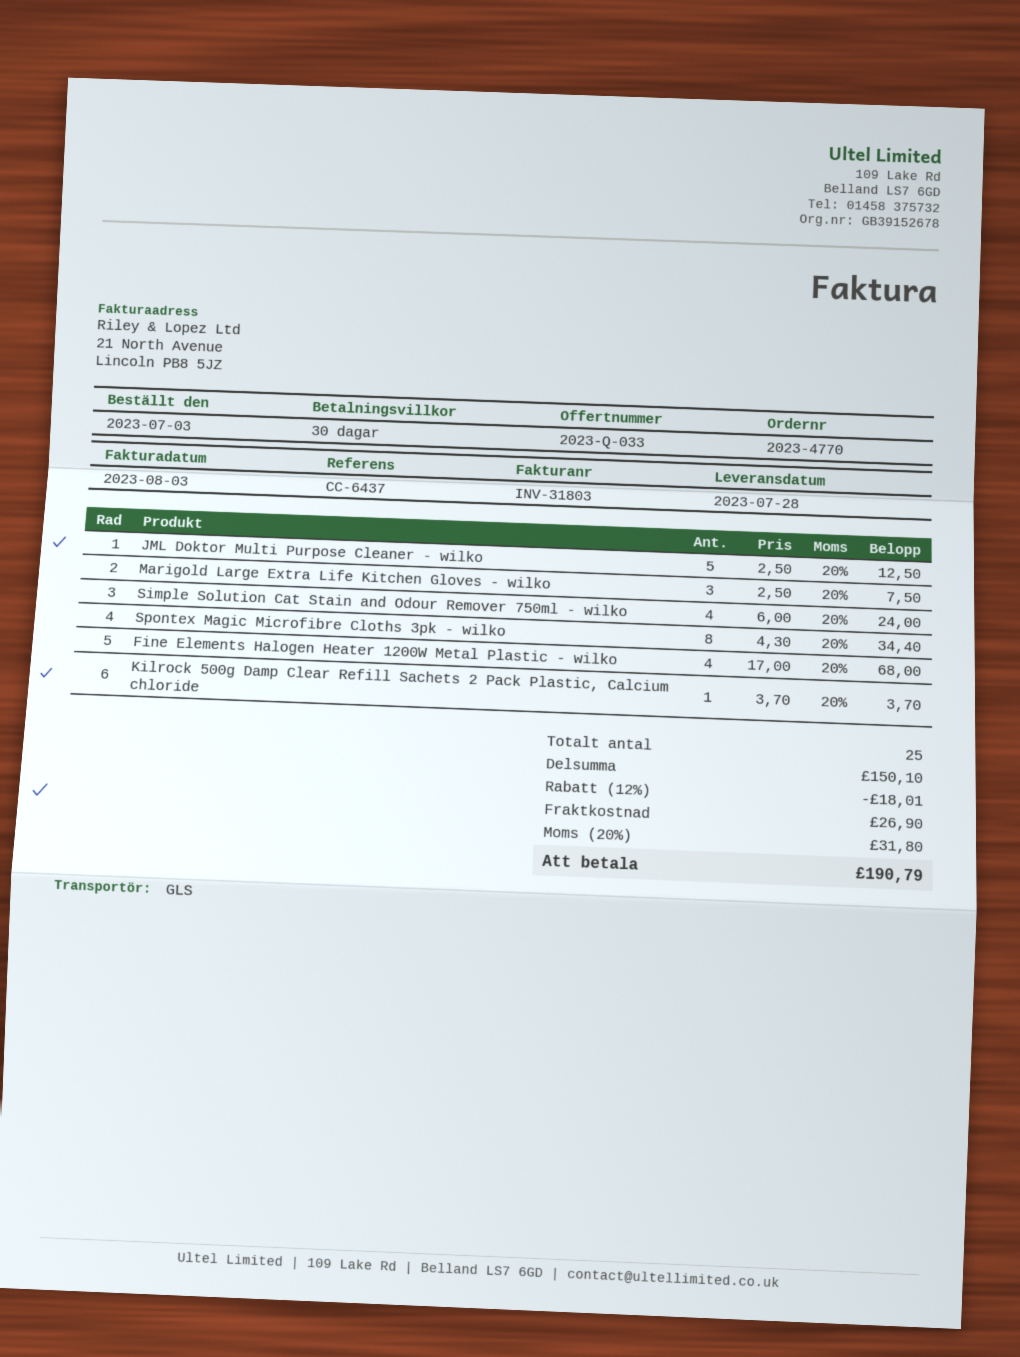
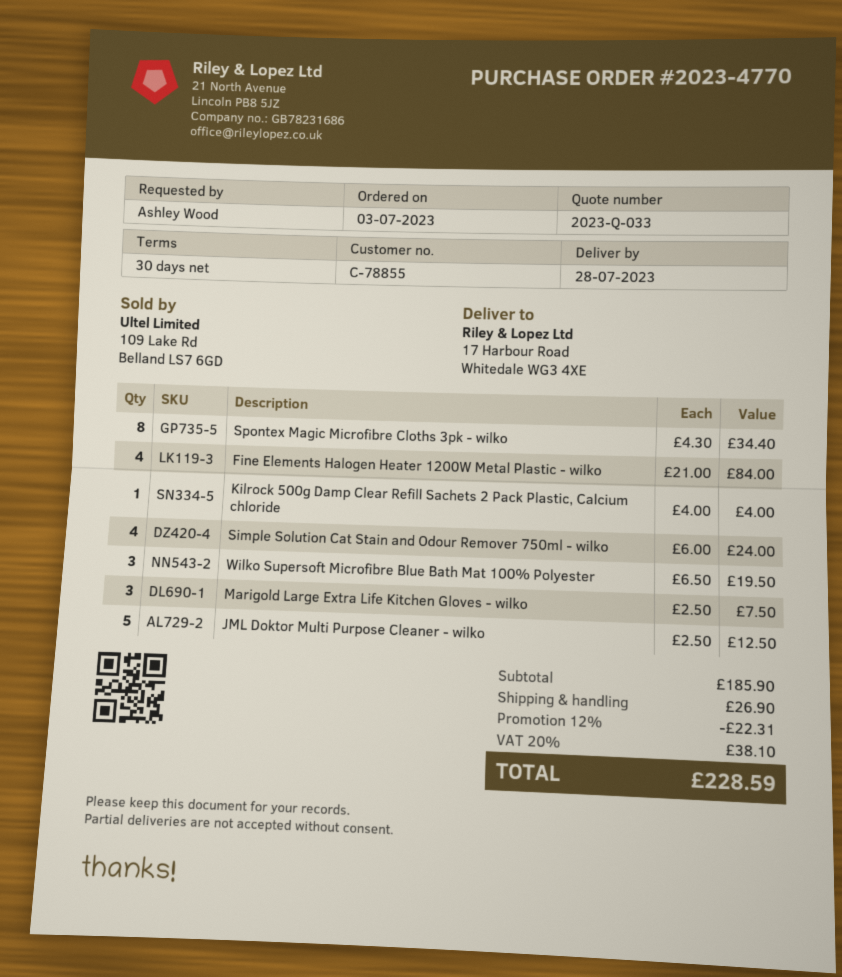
Fine Elements Halogen Heater 1200W Metal Plastic - wilko: 4 x 17.00 = 68.00 -> 4 x 21.00 = 84.00
Kilrock 500g Damp Clear Refill Sachets 2 Pack Plastic, Calcium chloride: 1 x 3.70 = 3.70 -> 1 x 4.00 = 4.00
Wilko Supersoft Microfibre Blue Bath Mat 100% Polyester: none -> 3 x 6.50 = 19.50
subtotal: 150.10 -> 185.90
discount: 12% = 18.01 -> 12% = 22.31
tax: 20% = 31.80 -> 20% = 38.10
total: 190.79 -> 228.59

